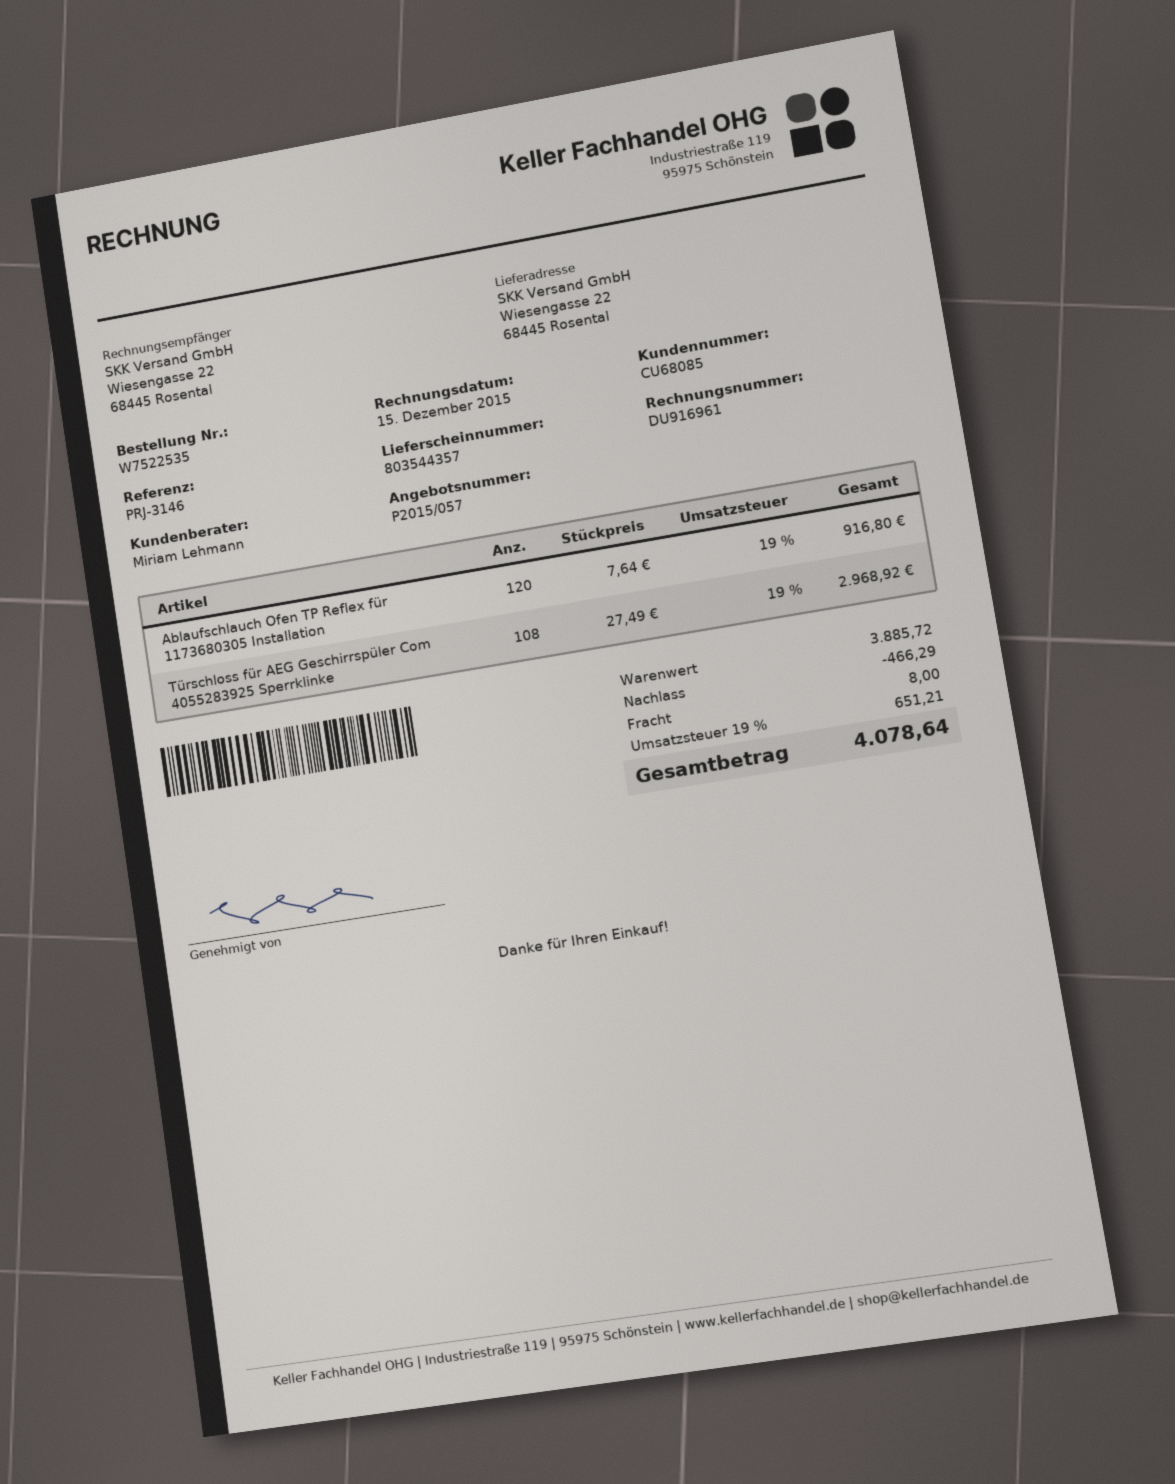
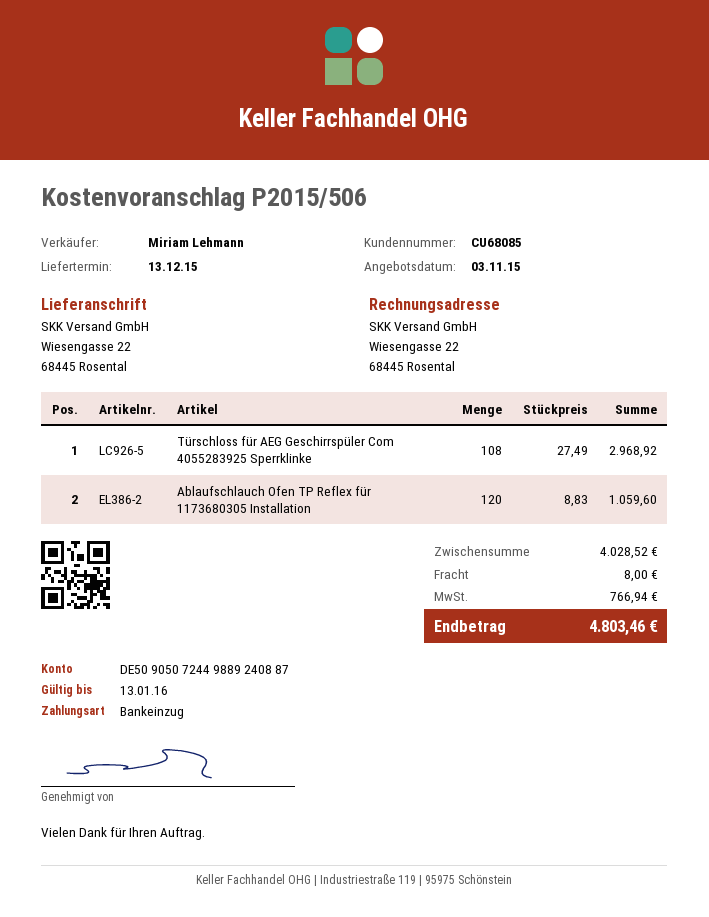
quote number: P2015/057 -> P2015/506
Ablaufschlauch Ofen TP Reflex für 1173680305 Installation: 120 x 7.64 = 916.80 -> 120 x 8.83 = 1059.60
subtotal: 3885.72 -> 4028.52
discount: 466.29 -> none
tax: 651.21 -> 766.94
total: 4078.64 -> 4803.46

